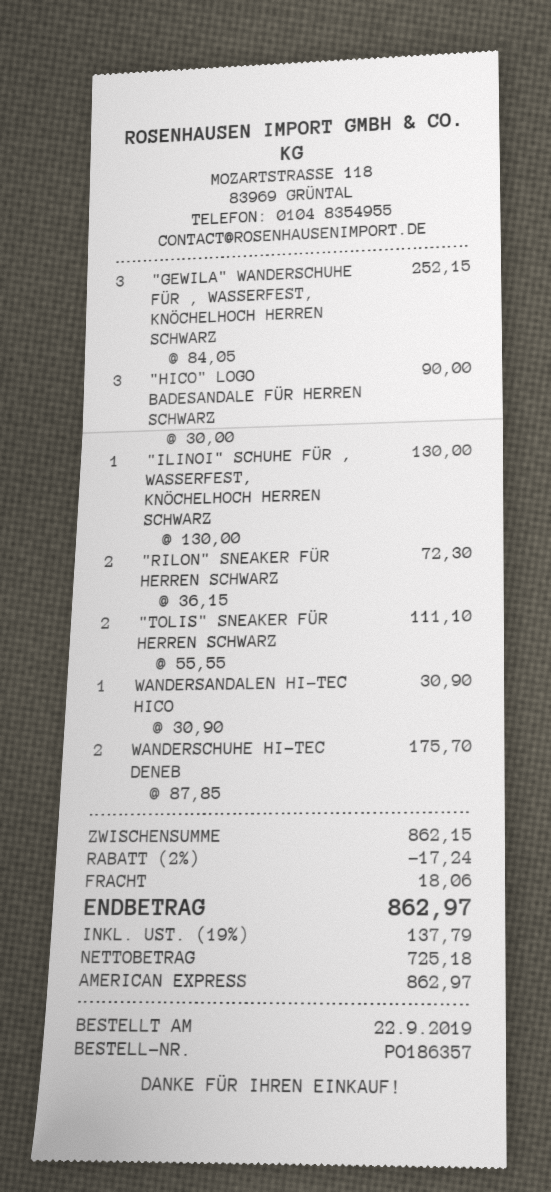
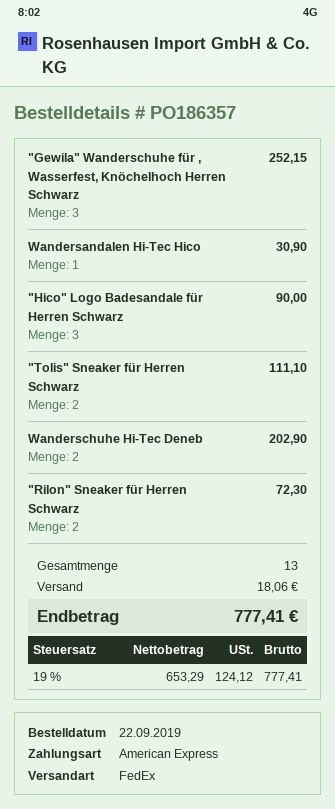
"ILINOI" SCHUHE FÜR , WASSERFEST, KNÖCHELHOCH HERREN SCHWARZ: 1 for 130.00 -> none
WANDERSCHUHE HI-TEC DENEB: 2 for 175.70 -> 2 for 202.90
discount: 2% = 17.24 -> none
net: 725.18 -> 653.29
tax: 19% = 137.79 -> 19% = 124.12
total: 862.97 -> 777.41

